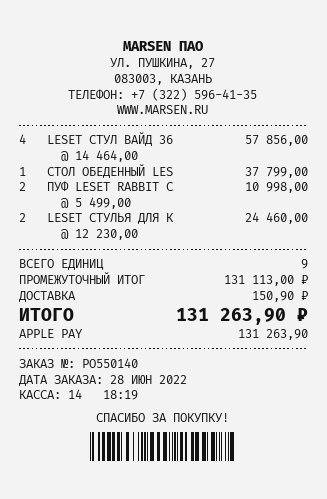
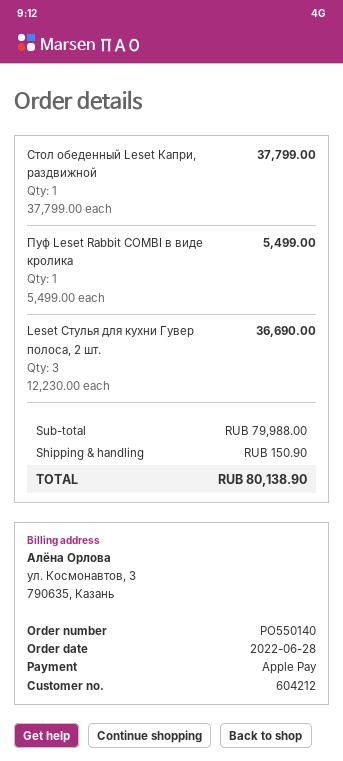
LESET СТУЛ ВАЙД 36: 4 x 14464.00 = 57856.00 -> none
ПУФ LESET RABBIT C: 2 x 5499.00 = 10998.00 -> 1 x 5499.00 = 5499.00
LESET СТУЛЬЯ ДЛЯ К: 2 x 12230.00 = 24460.00 -> 3 x 12230.00 = 36690.00
subtotal: 131113.00 -> 79988.00
total: 131263.90 -> 80138.90

